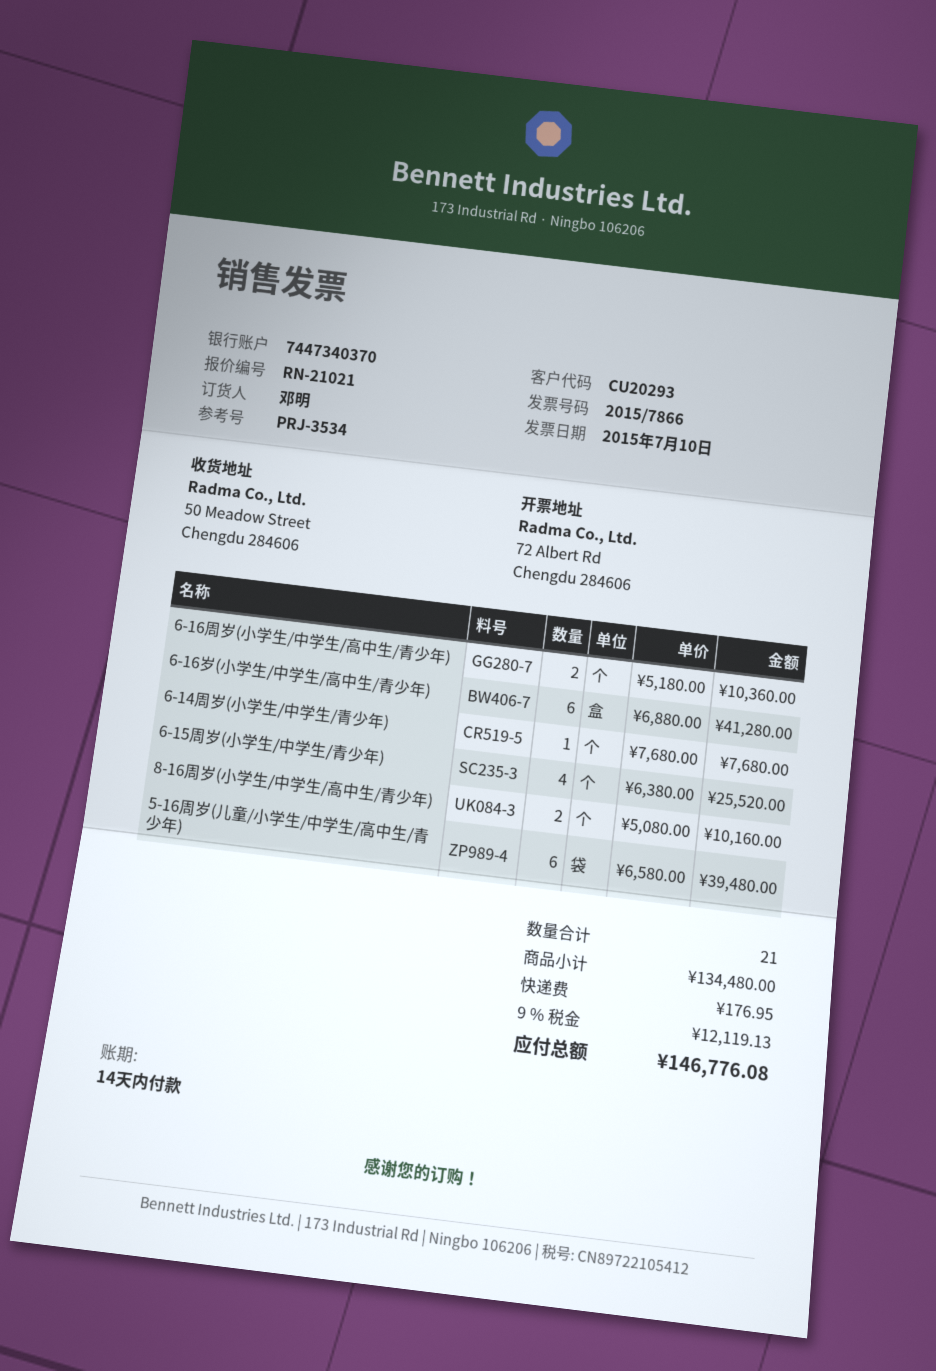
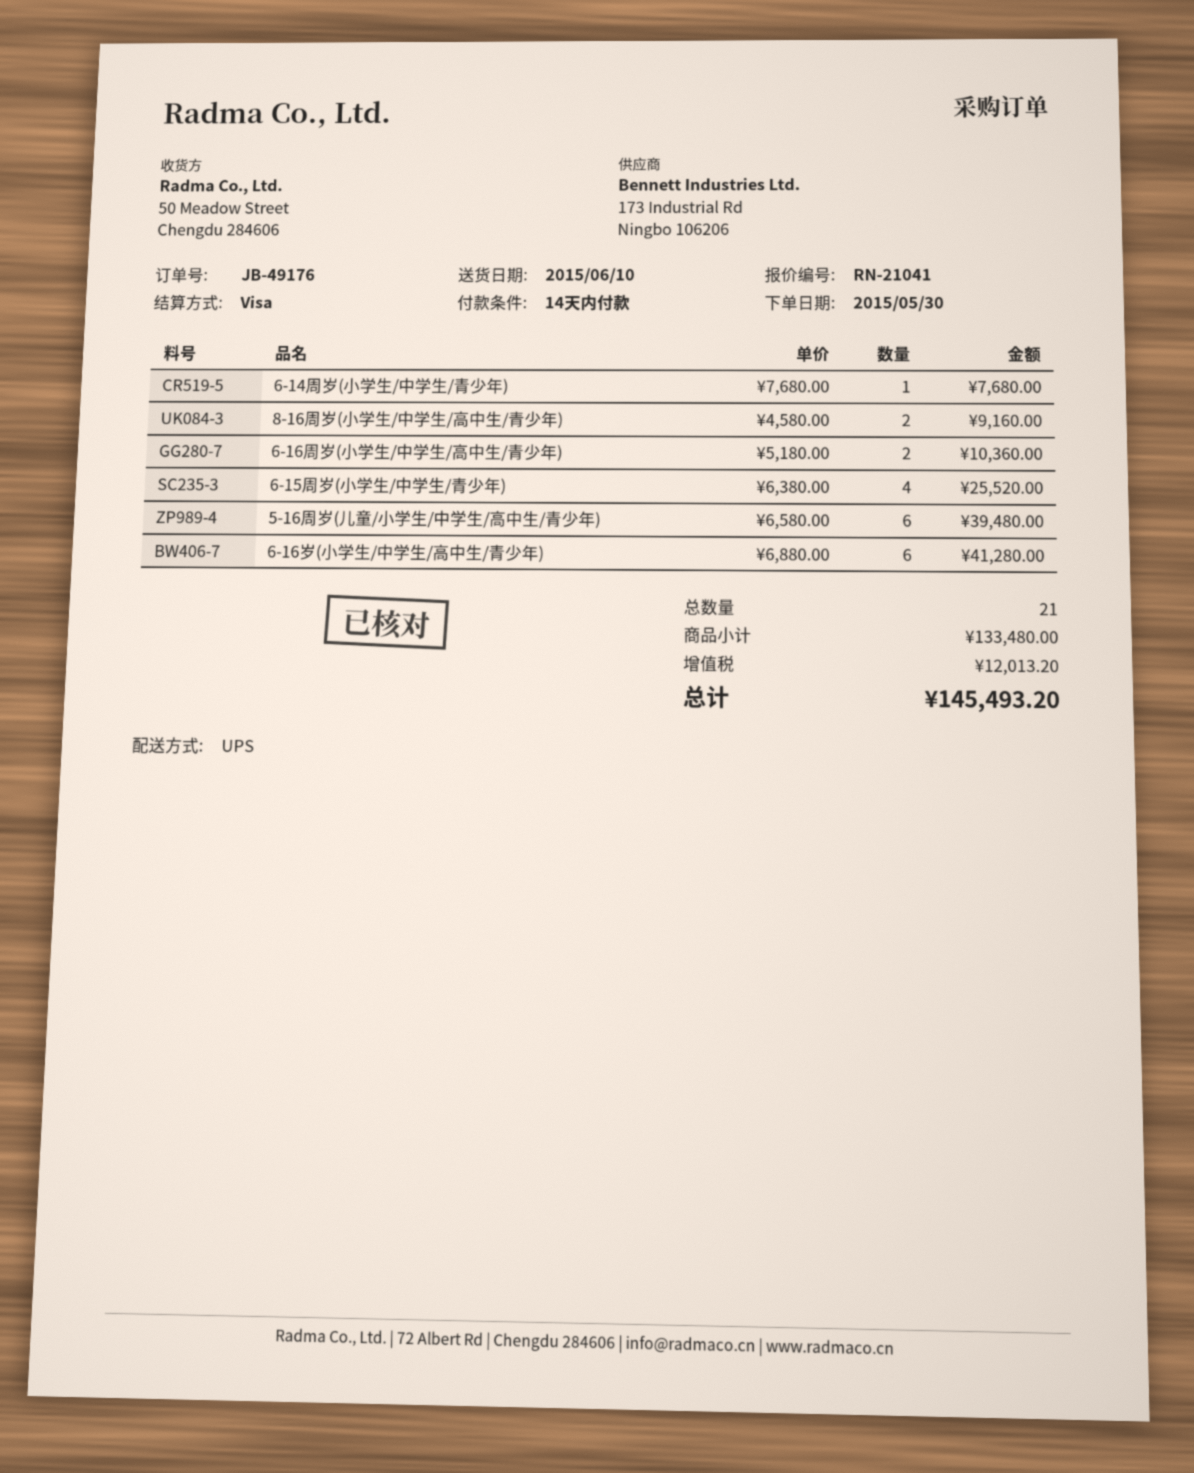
quote number: RN-21021 -> RN-21041
8-16周岁(小学生/中学生/高中生/青少年): 2 x 5080.00 = 10160.00 -> 2 x 4580.00 = 9160.00
subtotal: 134480.00 -> 133480.00
shipping: 176.95 -> none
tax: 12119.13 -> 12013.20
total: 146776.08 -> 145493.20

